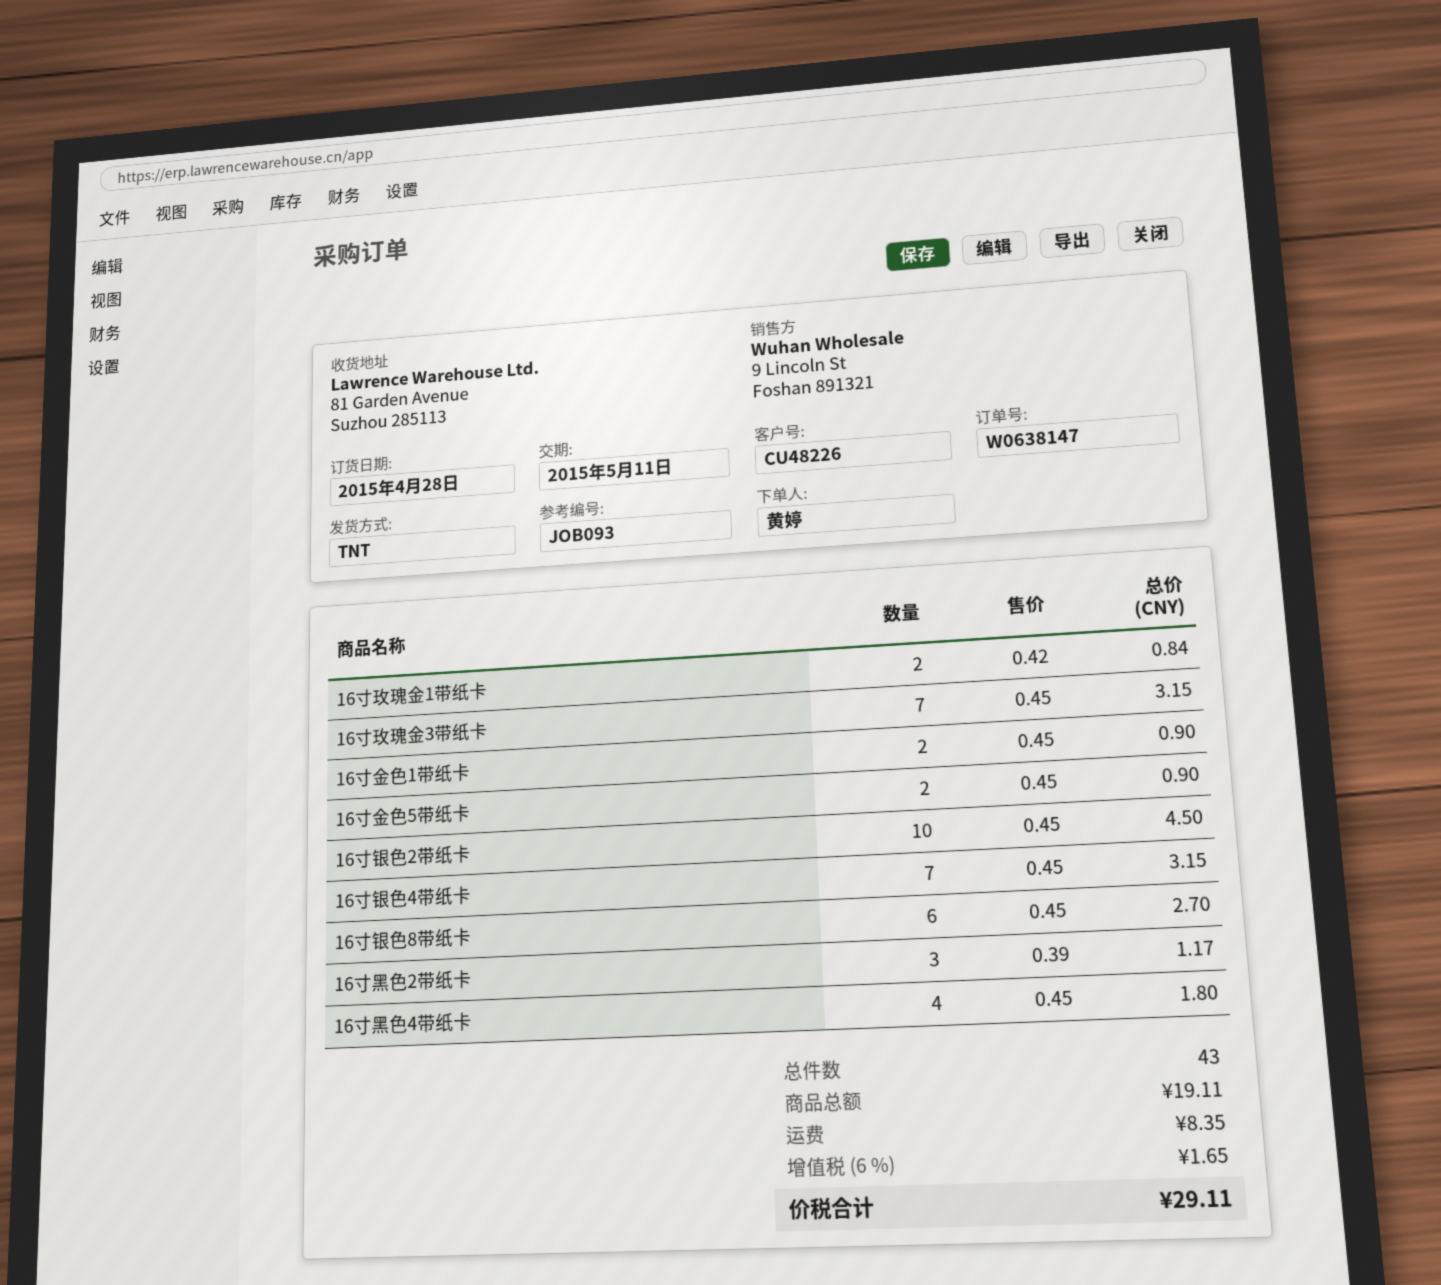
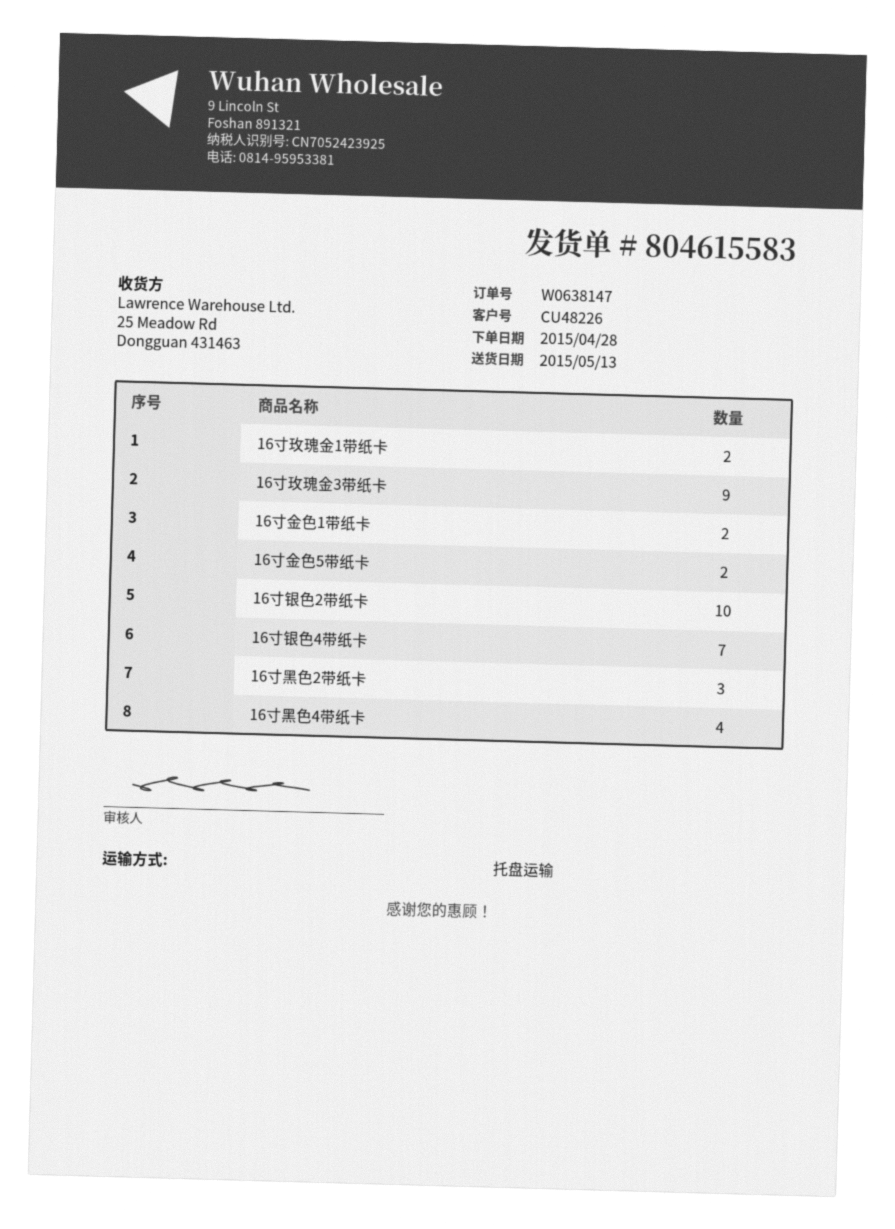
delivery date: 2015-05-11 -> 2015-05-13
shipping method: TNT -> pallet freight
ship to: 81 Garden Avenue, Suzhou 285113 -> 25 Meadow Rd, Dongguan 431463
16寸玫瑰金3带纸卡: 7 -> 9
16寸银色8带纸卡: 6 -> none

